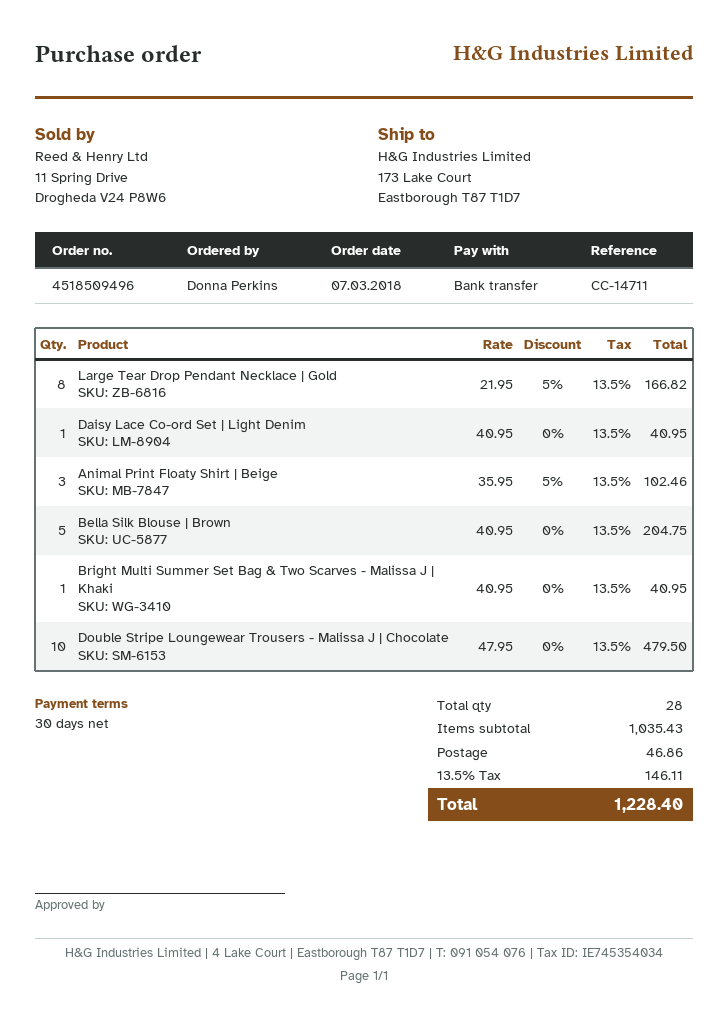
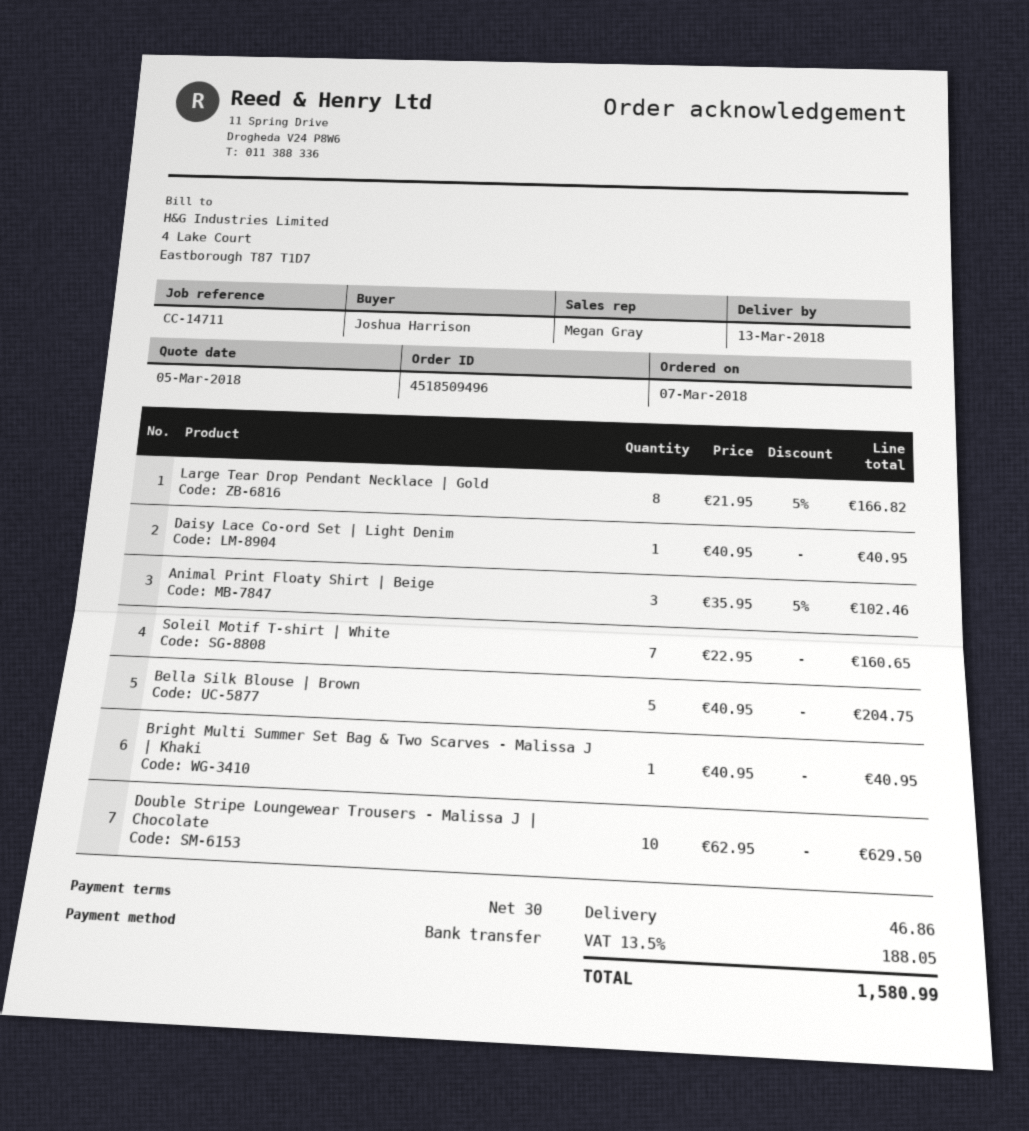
ordered by: Donna Perkins -> Joshua Harrison
Double Stripe Loungewear Trousers - Malissa J | Chocolate: 10 x 47.95 = 479.50 -> 10 x 62.95 = 629.50
Soleil Motif T-shirt | White: none -> 7 x 22.95 = 160.65
tax: 13.5% = 146.11 -> 13.5% = 188.05
total: 1228.40 -> 1580.99

